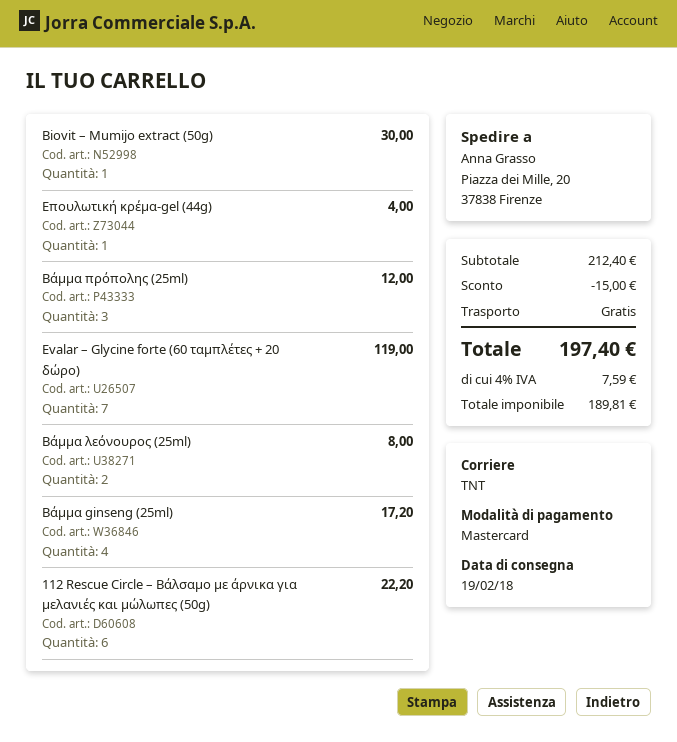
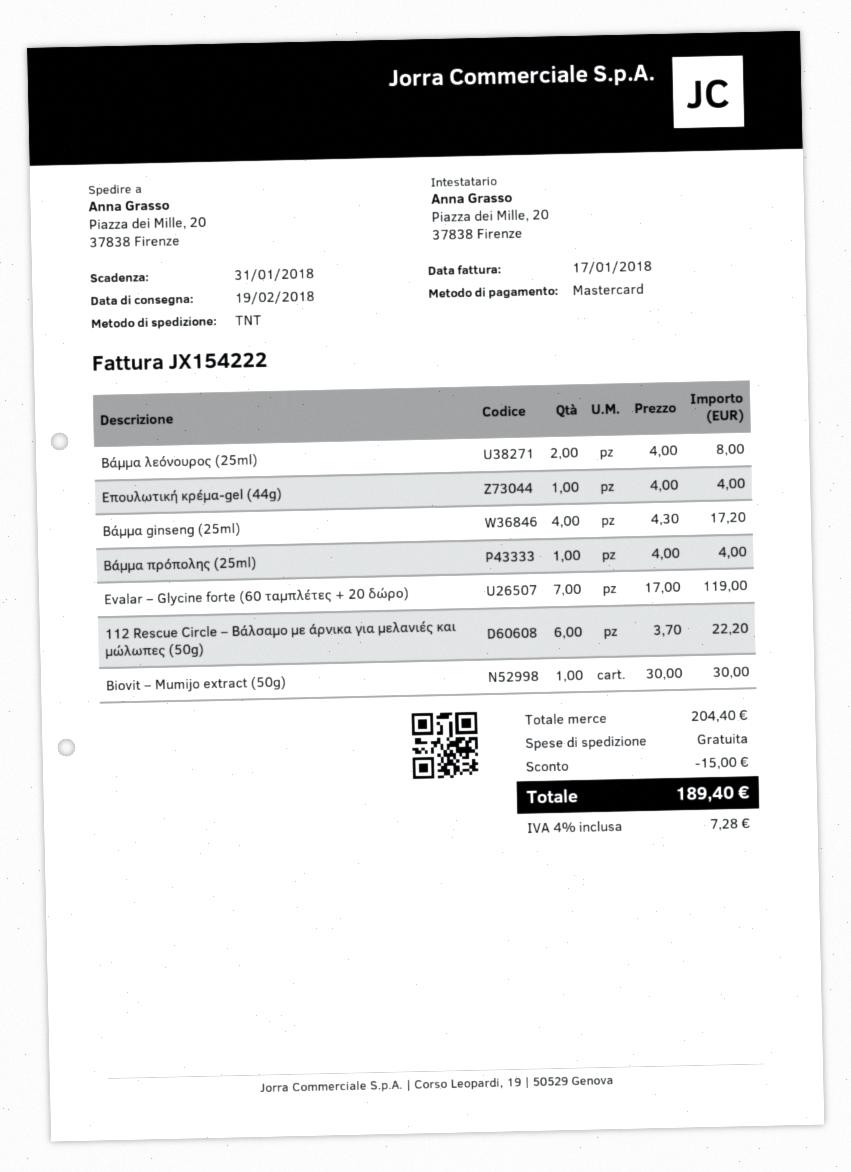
Βάμμα πρόπολης (25ml): 3 for 12.00 -> 1 for 4.00
subtotal: 212.40 -> 204.40
tax: 4% = 7.59 -> 4% = 7.28
total: 197.40 -> 189.40

